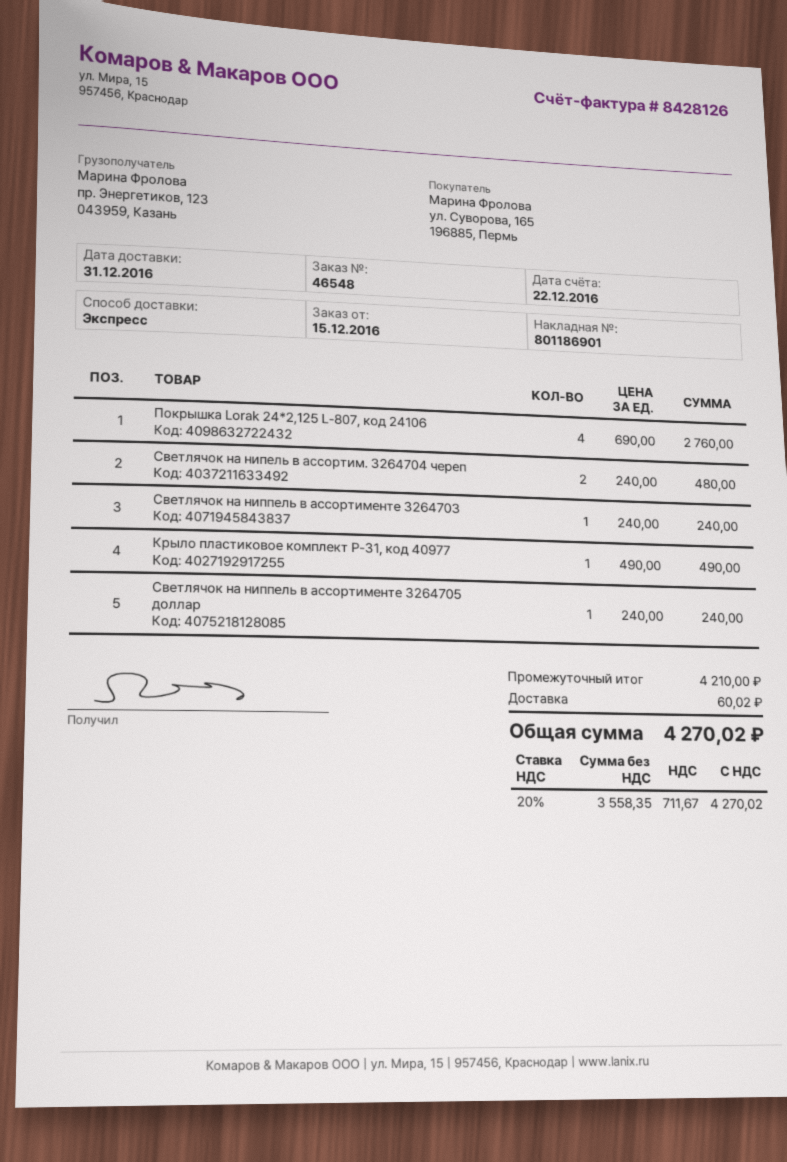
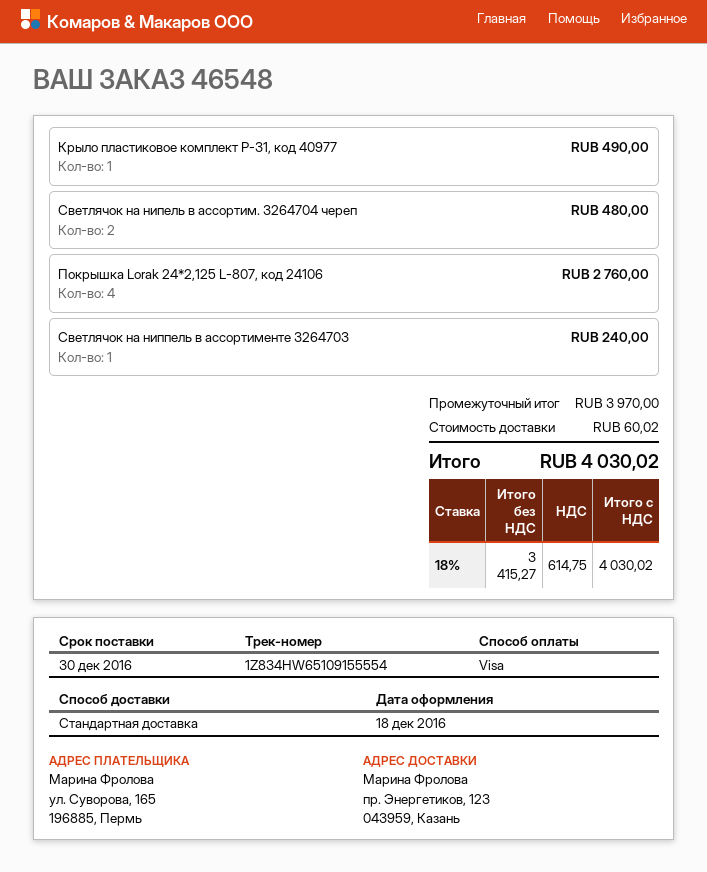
order date: 2016-12-15 -> 2016-12-18
delivery date: 2016-12-31 -> 2016-12-30
shipping method: express -> standard
Светлячок на ниппель в ассортименте 3264705 доллар: 1 for 240.00 -> none
subtotal: 4210.00 -> 3970.00
net: 3558.35 -> 3415.27
tax: 20% = 711.67 -> 18% = 614.75
total: 4270.02 -> 4030.02

